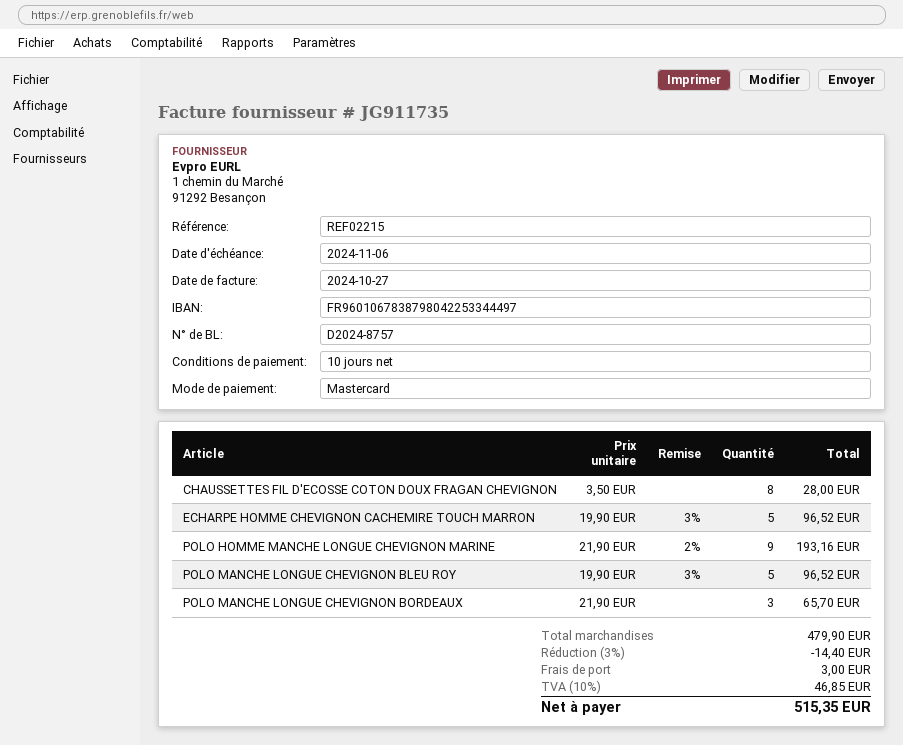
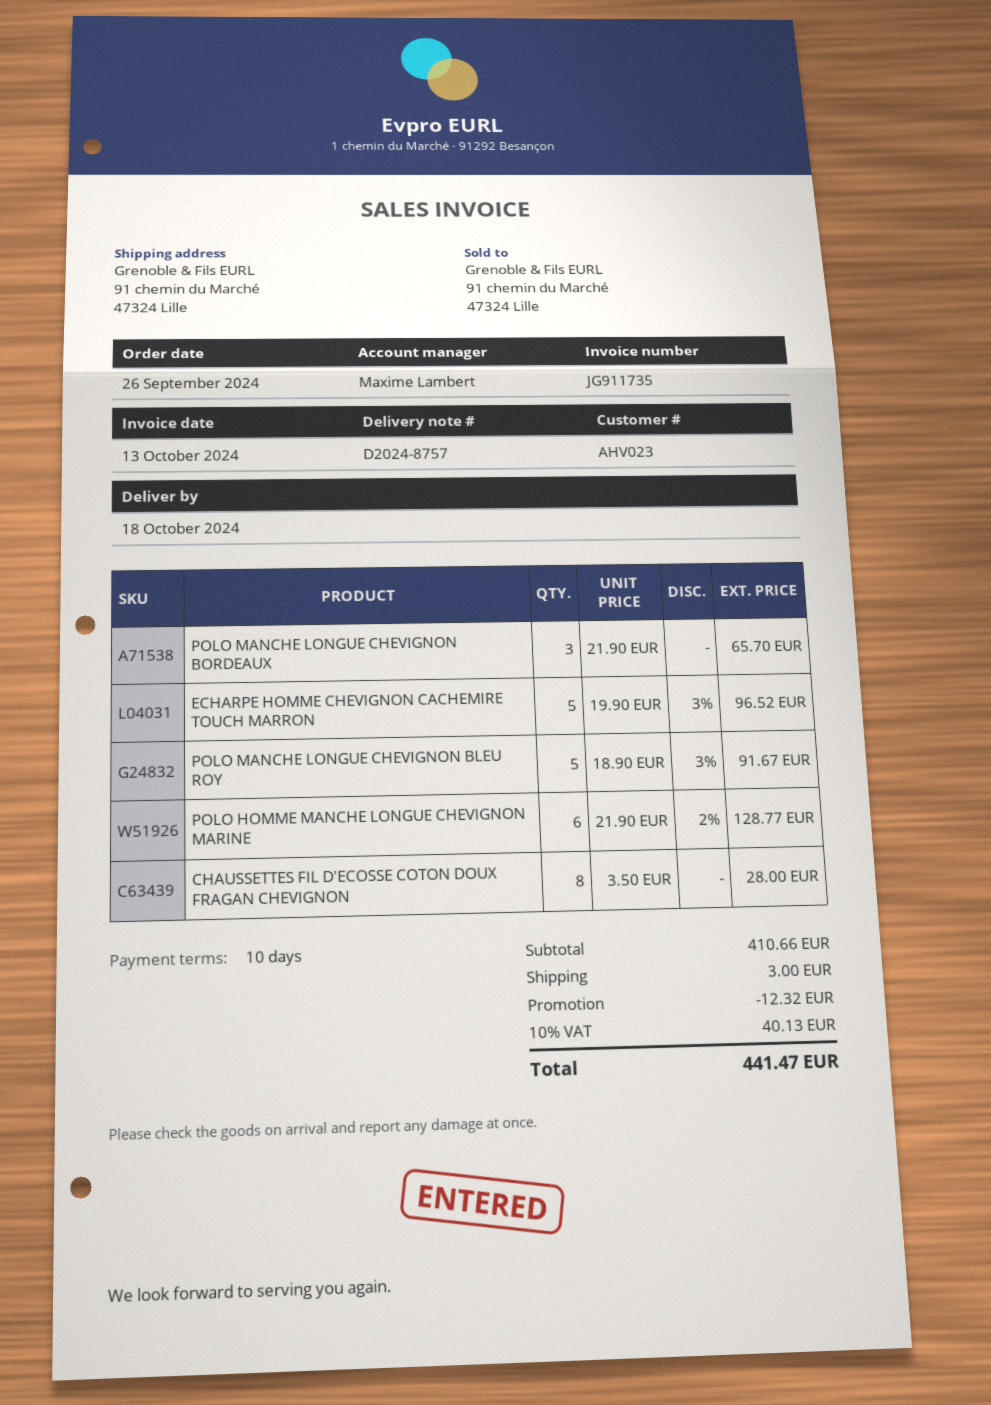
invoice date: 2024-10-27 -> 2024-10-13
POLO HOMME MANCHE LONGUE CHEVIGNON MARINE: 9 x 21.90 - 2% = 193.16 -> 6 x 21.90 - 2% = 128.77
POLO MANCHE LONGUE CHEVIGNON BLEU ROY: 5 x 19.90 - 3% = 96.52 -> 5 x 18.90 - 3% = 91.67
subtotal: 479.90 -> 410.66
discount: 14.40 -> 12.32
tax: 10% = 46.85 -> 10% = 40.13
total: 515.35 -> 441.47

